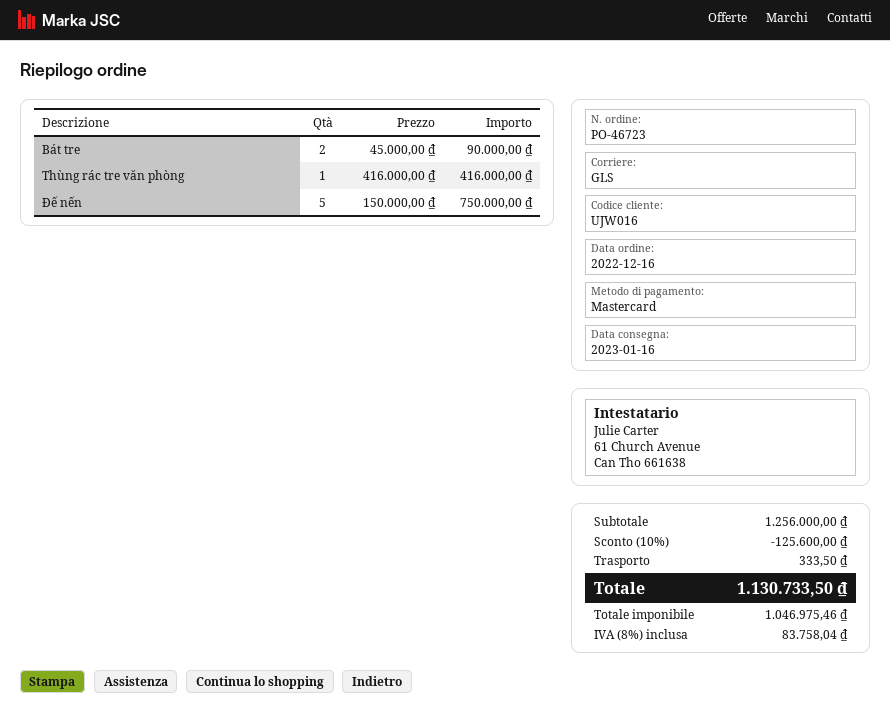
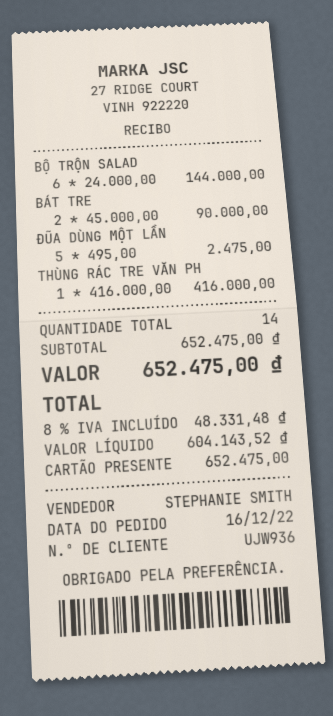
customer number: UJW016 -> UJW936
payment method: Mastercard -> gift card
Đế nến: 5 x 150000.00 = 750000.00 -> none
BỘ TRỘN SALAD: none -> 6 x 24000.00 = 144000.00
ĐŨA DÙNG MỘT LẦN: none -> 5 x 495.00 = 2475.00
subtotal: 1256000.00 -> 652475.00
discount: 10% = 125600.00 -> none
shipping: 333.50 -> none
net: 1046975.46 -> 604143.52
tax: 8% = 83758.04 -> 8% = 48331.48
total: 1130733.50 -> 652475.00

